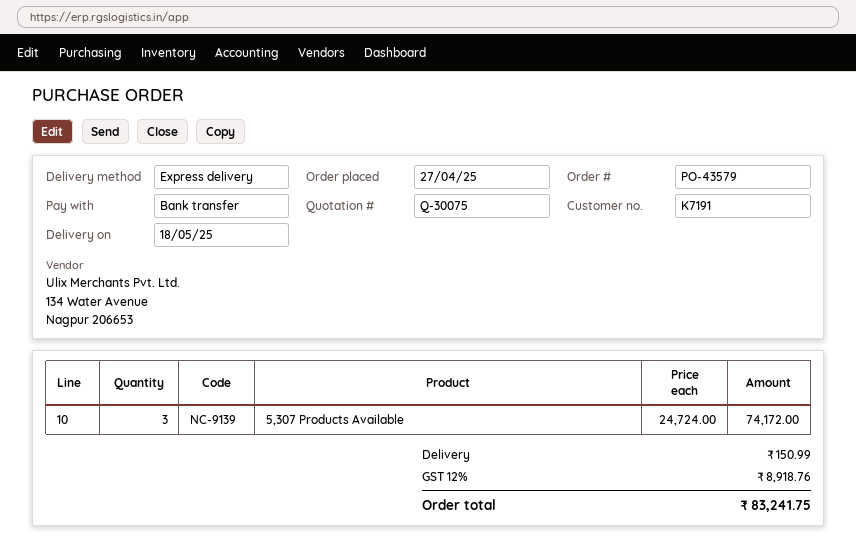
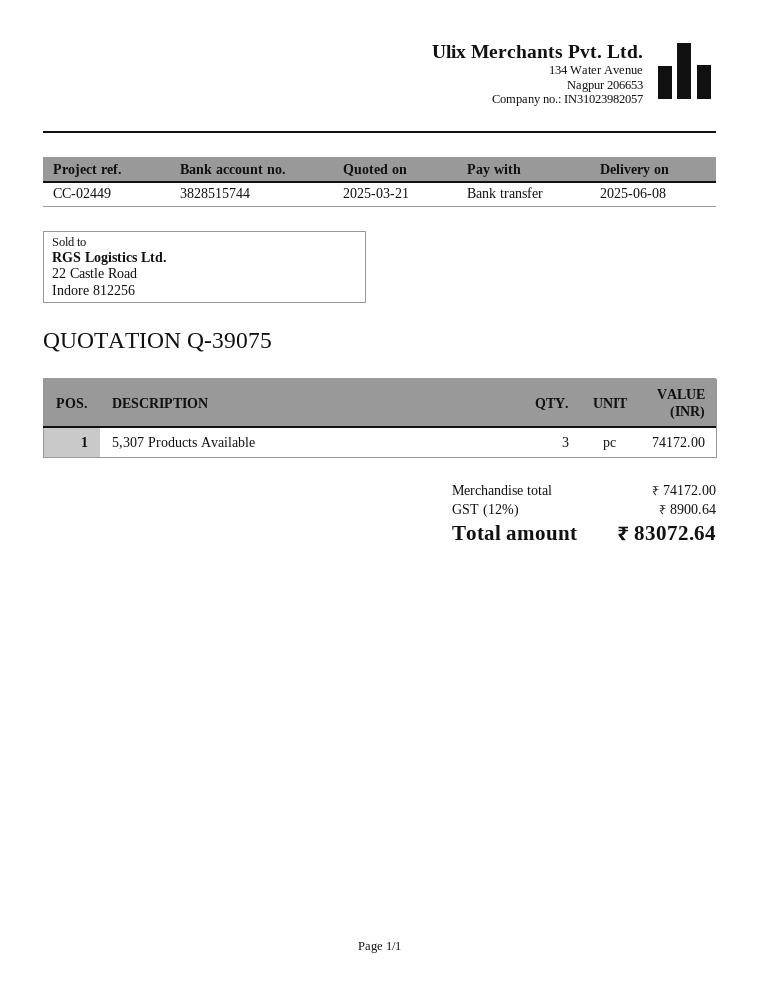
quote number: Q-30075 -> Q-39075
delivery date: 2025-05-18 -> 2025-06-08
shipping: 150.99 -> none
tax: 12% = 8918.76 -> 12% = 8900.64
total: 83241.75 -> 83072.64

